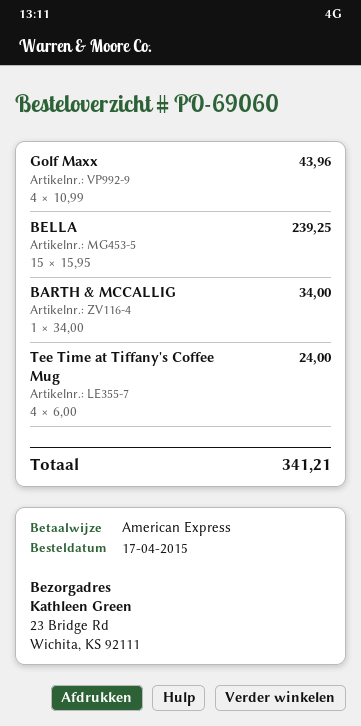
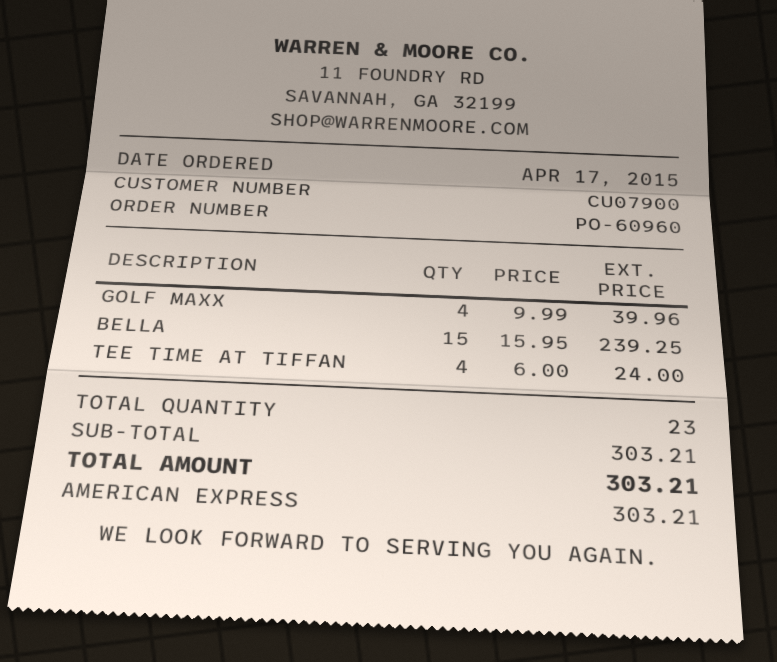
order number: PO-69060 -> PO-60960
Golf Maxx: 4 x 10.99 = 43.96 -> 4 x 9.99 = 39.96
BARTH & MCCALLIG: 1 x 34.00 = 34.00 -> none
total: 341.21 -> 303.21

